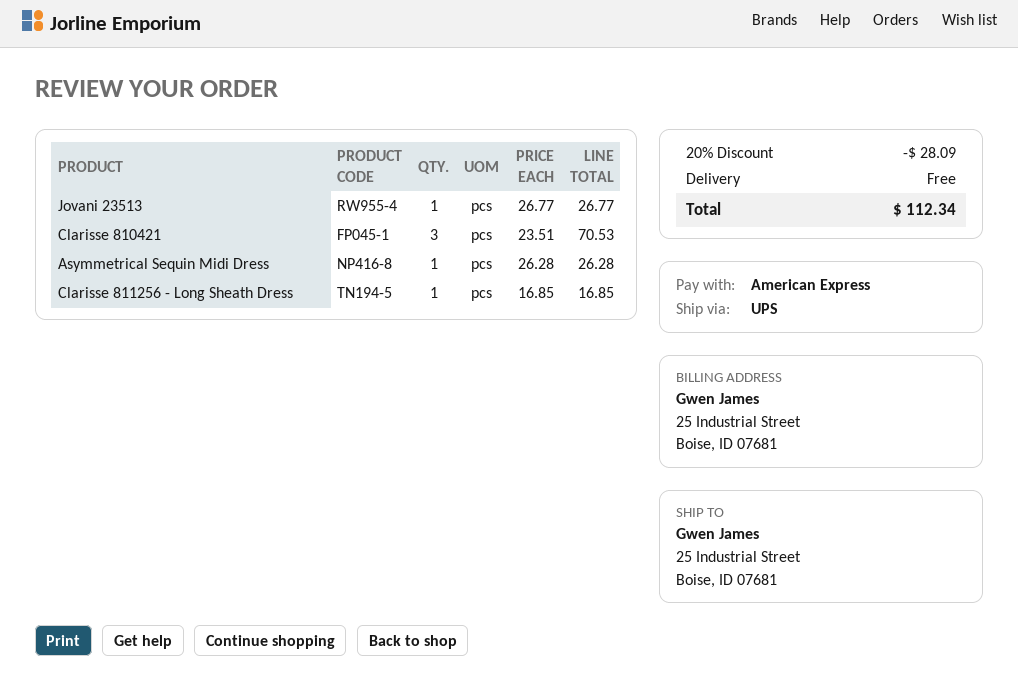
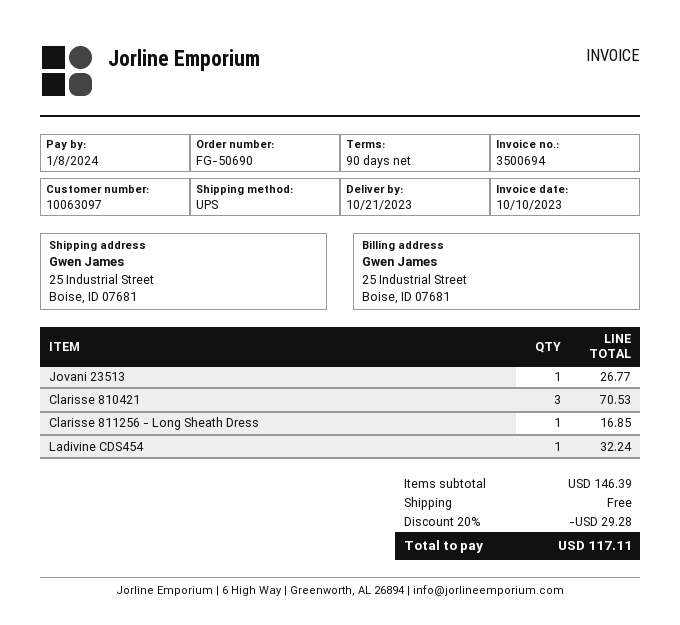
Asymmetrical Sequin Midi Dress: 1 for 26.28 -> none
Ladivine CDS454: none -> 1 for 32.24
discount: 20% = 28.09 -> 20% = 29.28
total: 112.34 -> 117.11

